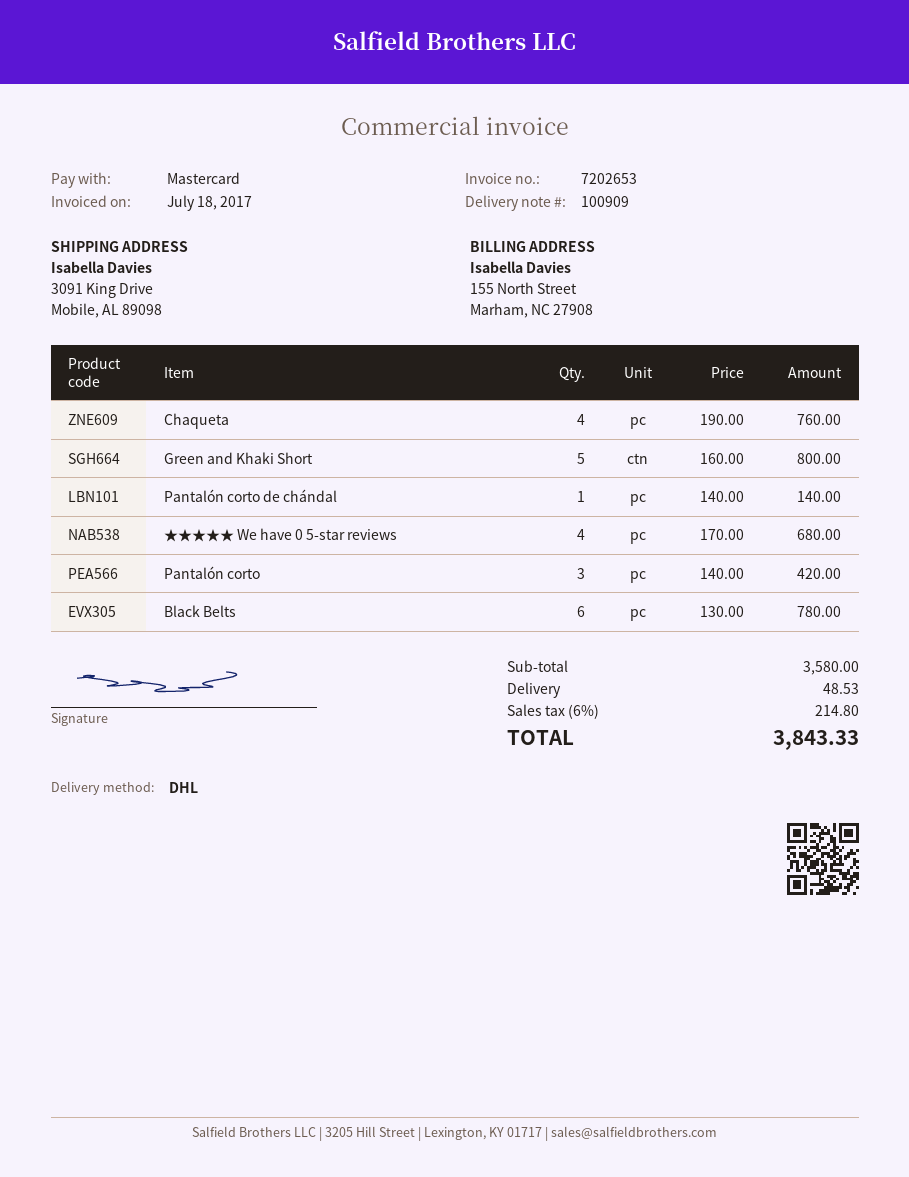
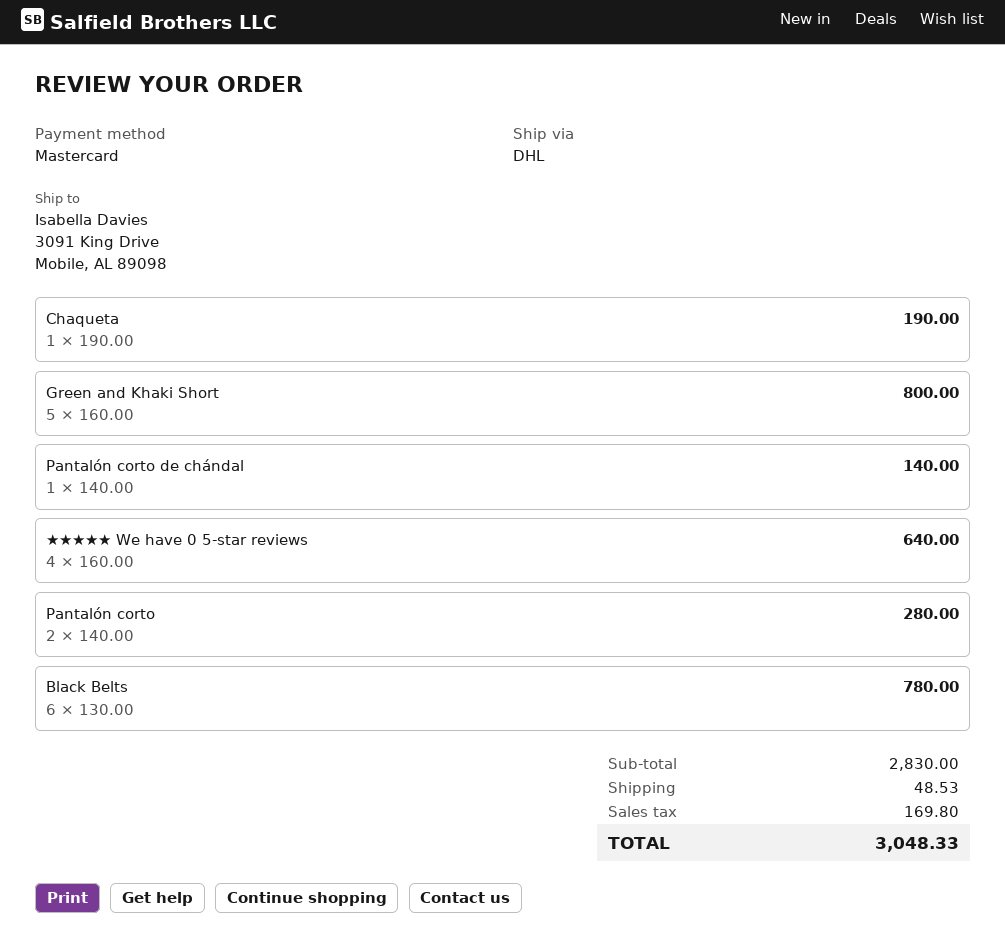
Chaqueta: 4 x 190.00 = 760.00 -> 1 x 190.00 = 190.00
★★★★★ We have 0 5-star reviews: 4 x 170.00 = 680.00 -> 4 x 160.00 = 640.00
Pantalón corto: 3 x 140.00 = 420.00 -> 2 x 140.00 = 280.00
subtotal: 3580.00 -> 2830.00
tax: 214.80 -> 169.80
total: 3843.33 -> 3048.33

